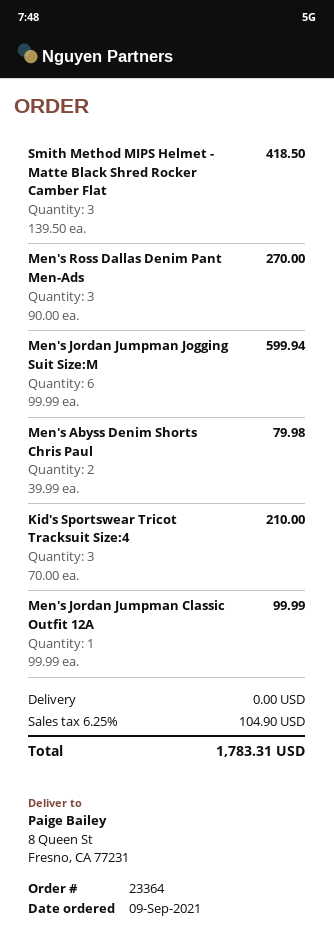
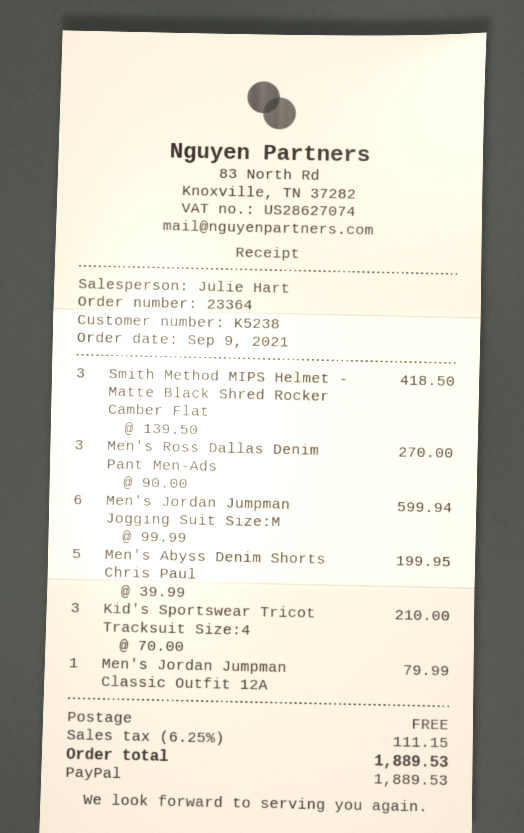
Men's Abyss Denim Shorts Chris Paul: 2 x 39.99 = 79.98 -> 5 x 39.99 = 199.95
Men's Jordan Jumpman Classic Outfit 12A: 1 x 99.99 = 99.99 -> 1 x 79.99 = 79.99
tax: 6.25% = 104.90 -> 6.25% = 111.15
total: 1783.31 -> 1889.53

